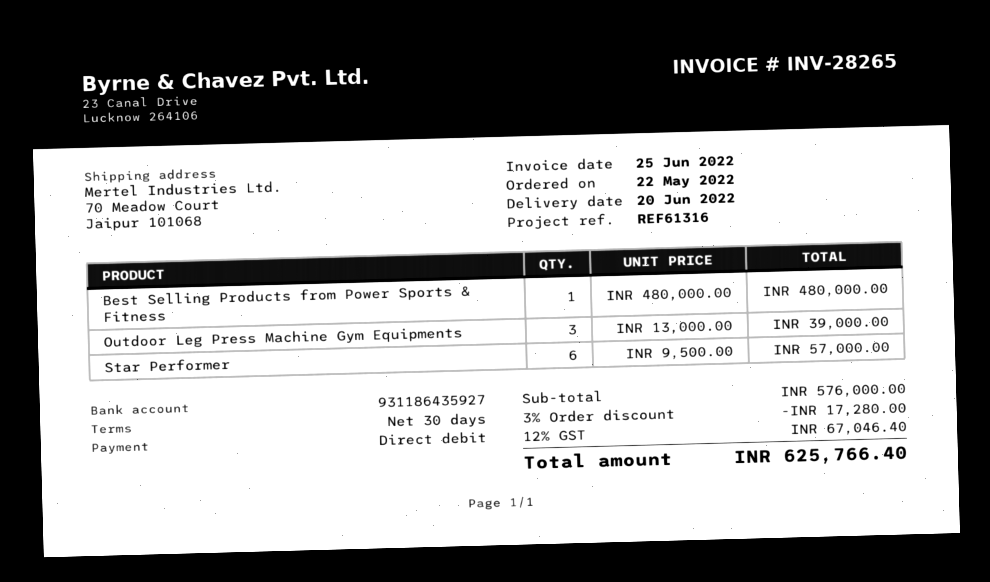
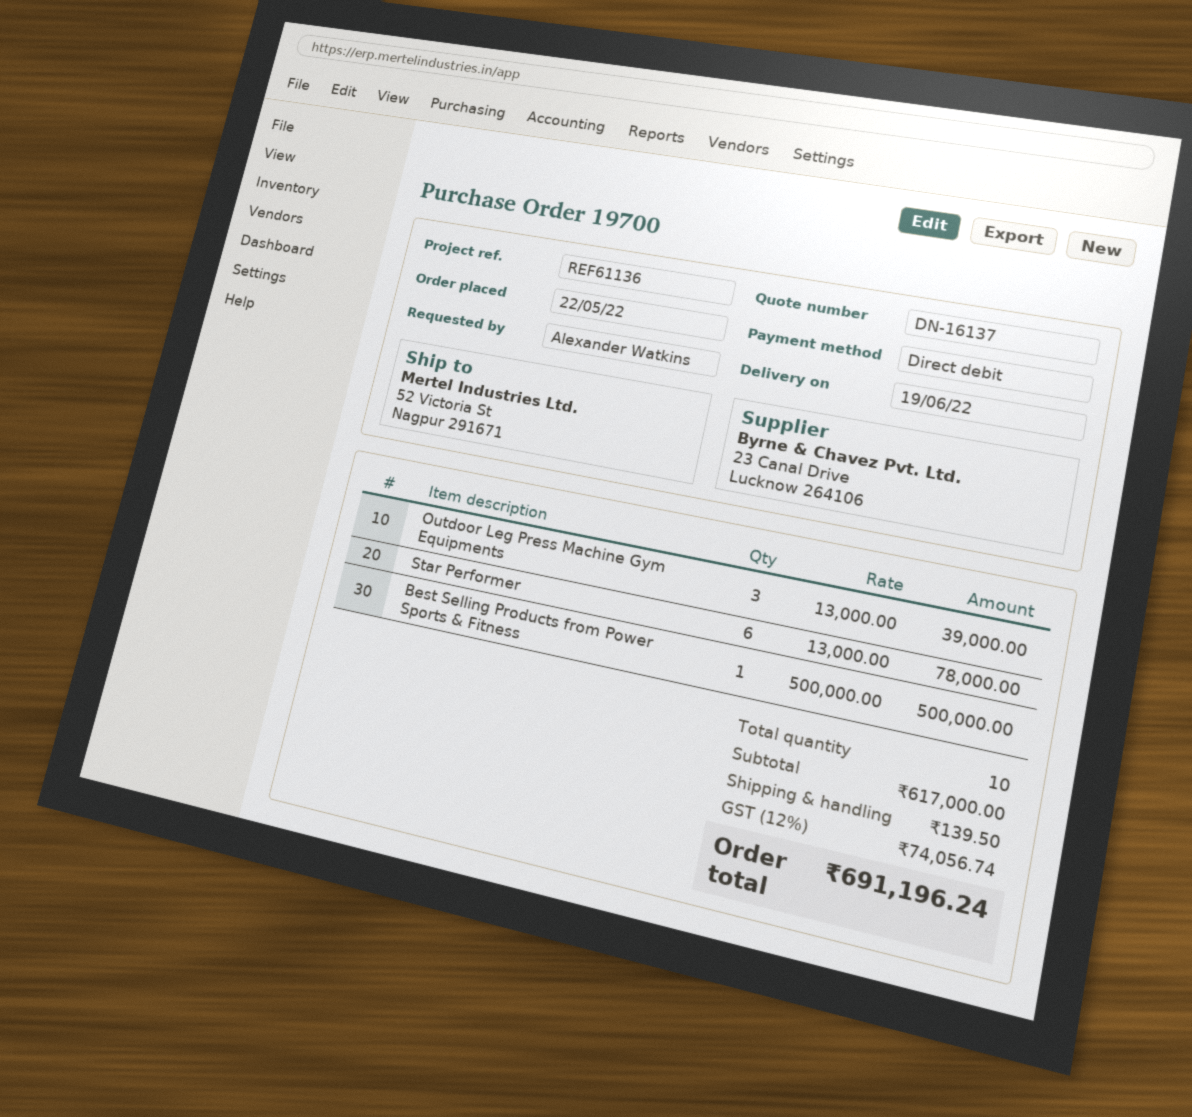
delivery date: 2022-06-20 -> 2022-06-19
reference: REF61316 -> REF61136
ship to: 70 Meadow Court, Jaipur 101068 -> 52 Victoria St, Nagpur 291671
Best Selling Products from Power Sports & Fitness: 1 x 480000.00 = 480000.00 -> 1 x 500000.00 = 500000.00
Star Performer: 6 x 9500.00 = 57000.00 -> 6 x 13000.00 = 78000.00
subtotal: 576000.00 -> 617000.00
discount: 3% = 17280.00 -> none
shipping: none -> 139.50
tax: 12% = 67046.40 -> 12% = 74056.74
total: 625766.40 -> 691196.24

